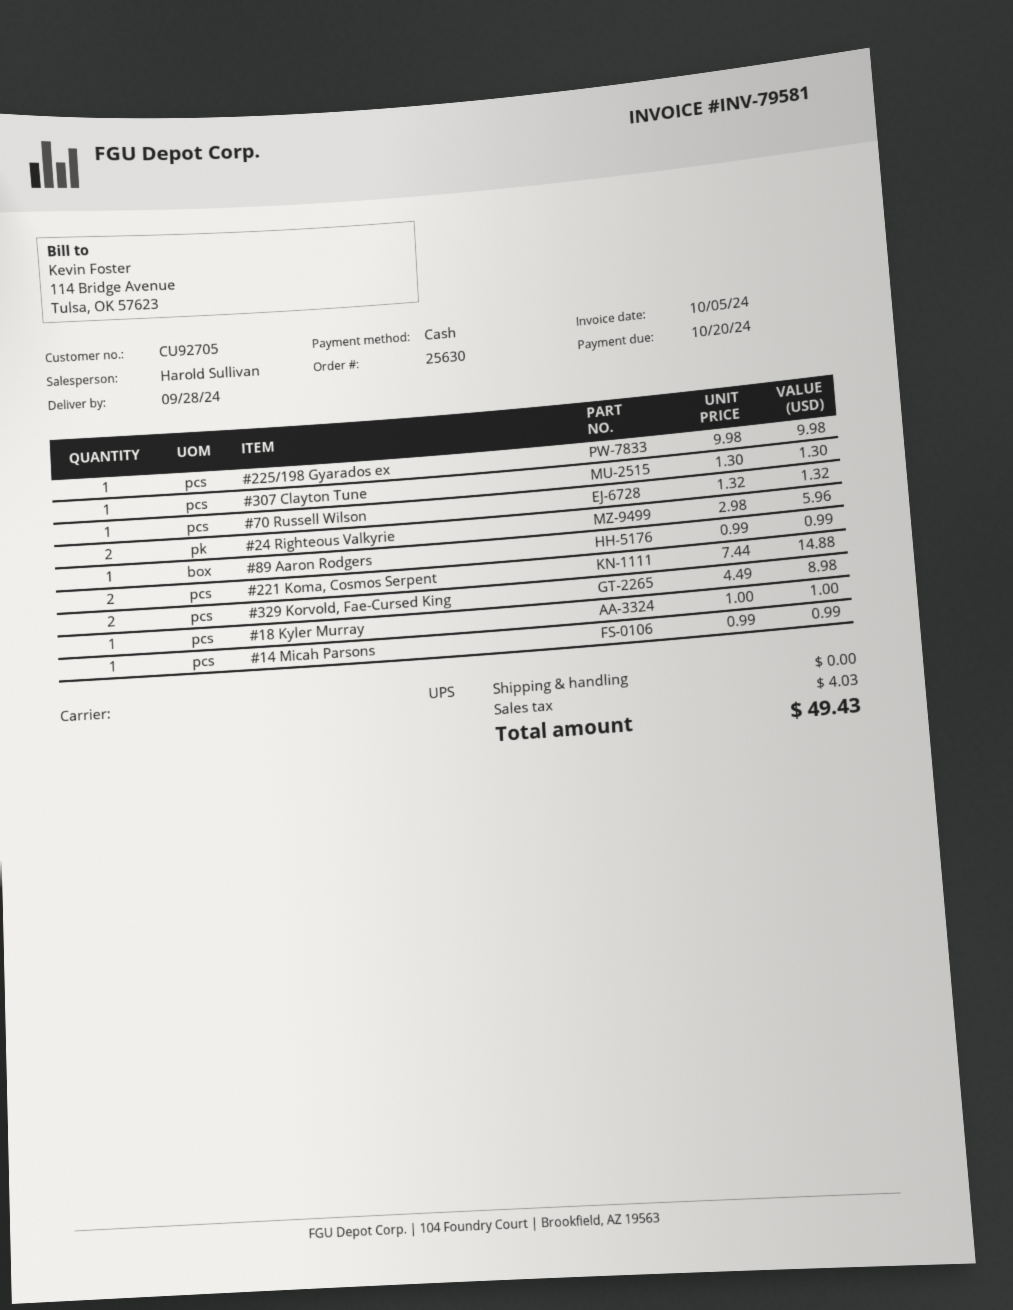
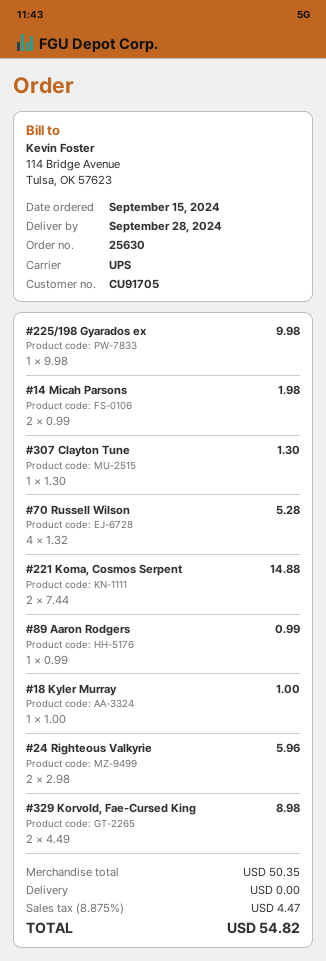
customer number: CU92705 -> CU91705
#70 Russell Wilson: 1 x 1.32 = 1.32 -> 4 x 1.32 = 5.28
#14 Micah Parsons: 1 x 0.99 = 0.99 -> 2 x 0.99 = 1.98
tax: 4.03 -> 4.47
total: 49.43 -> 54.82

